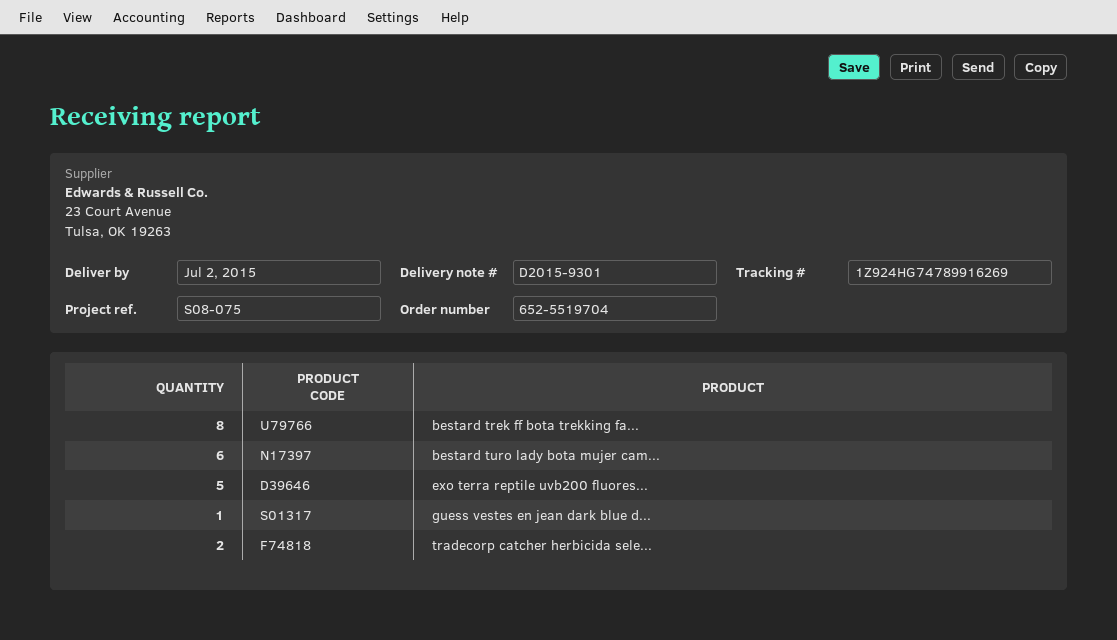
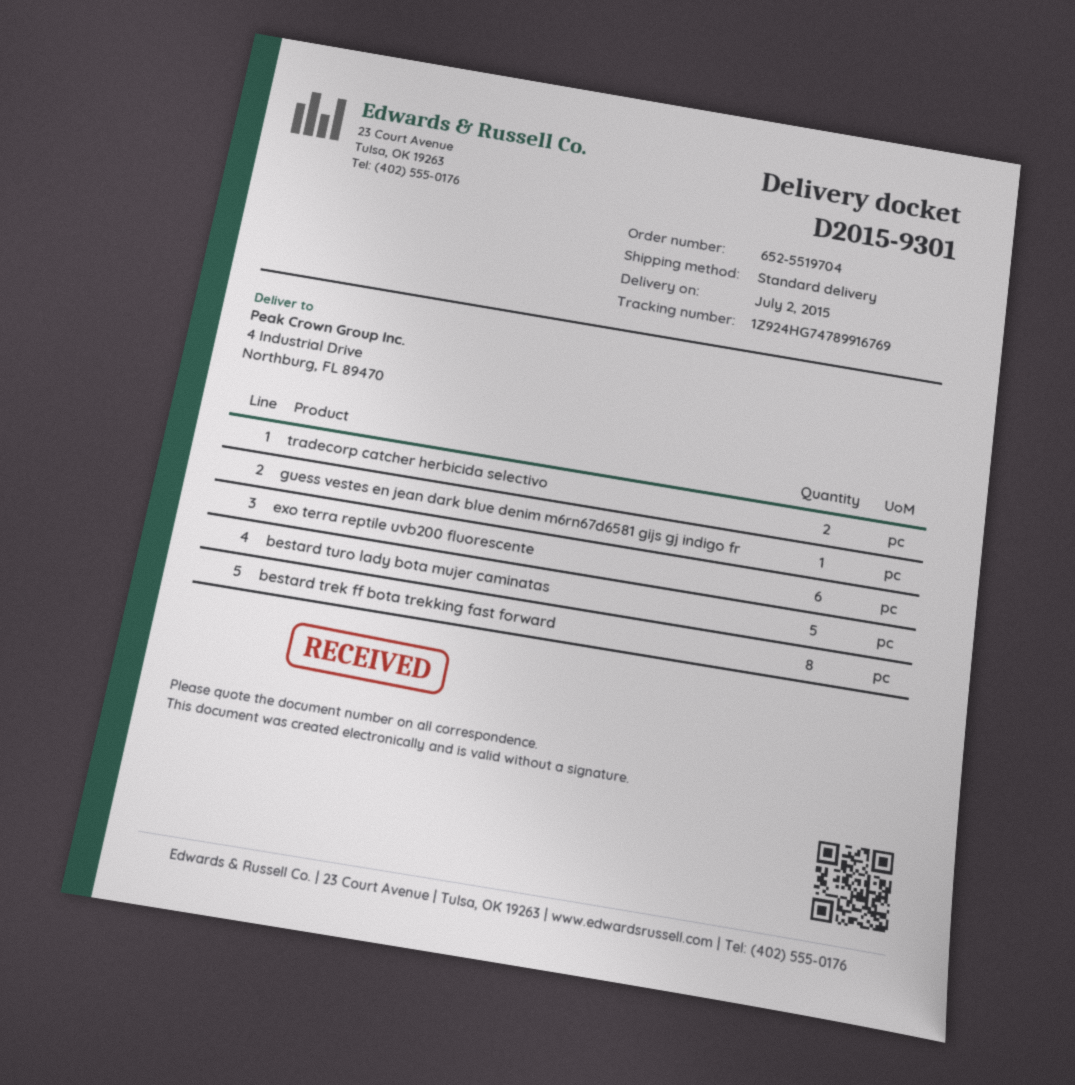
tracking number: 1Z924HG74789916269 -> 1Z924HG74789916769
bestard turo lady bota mujer cam...: 6 -> 5
exo terra reptile uvb200 fluores...: 5 -> 6

